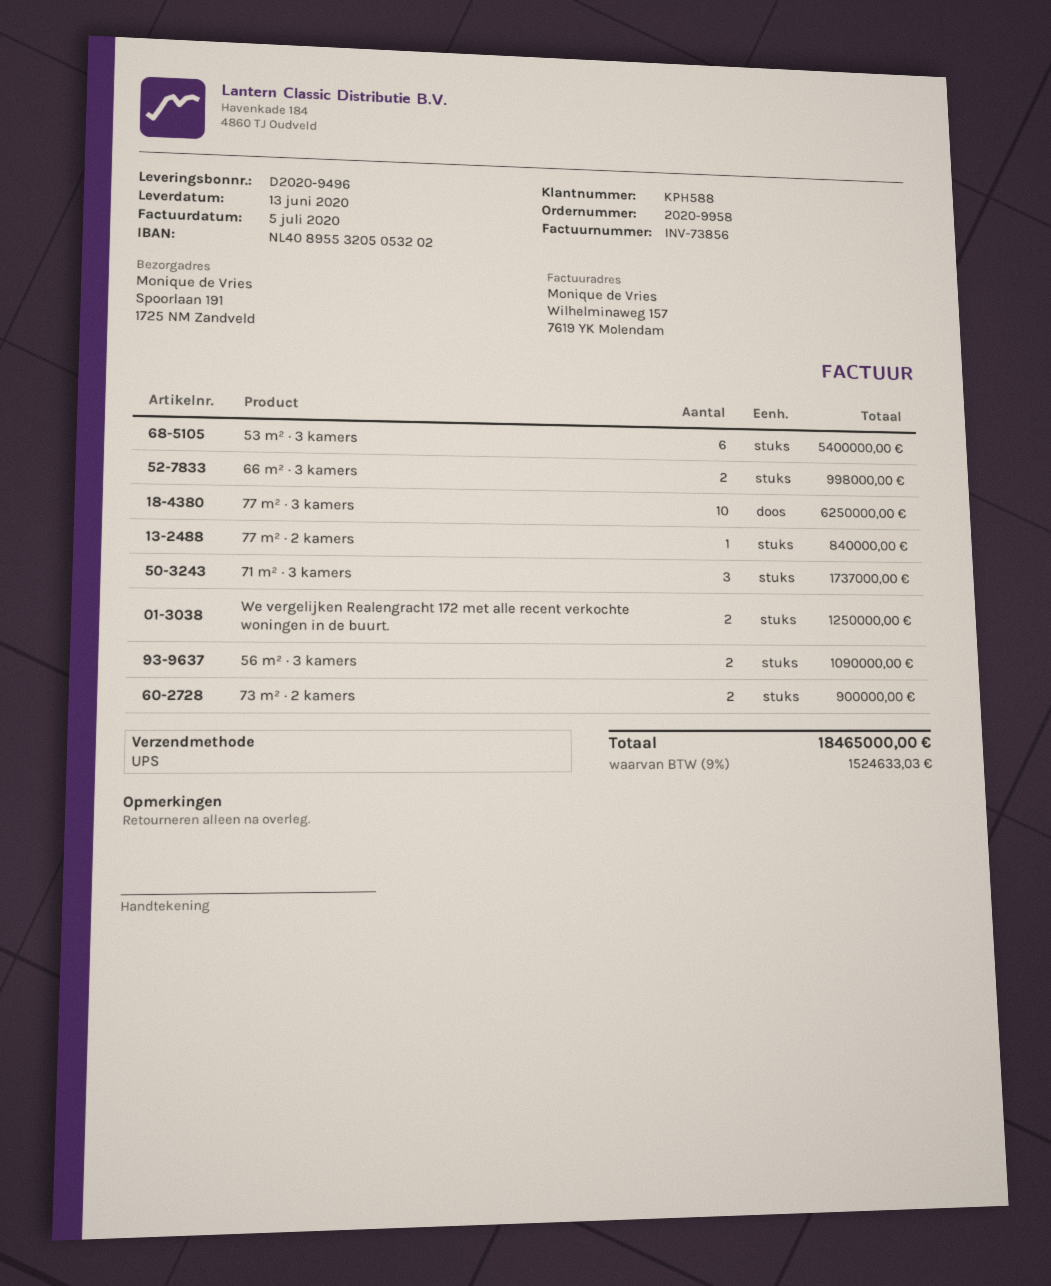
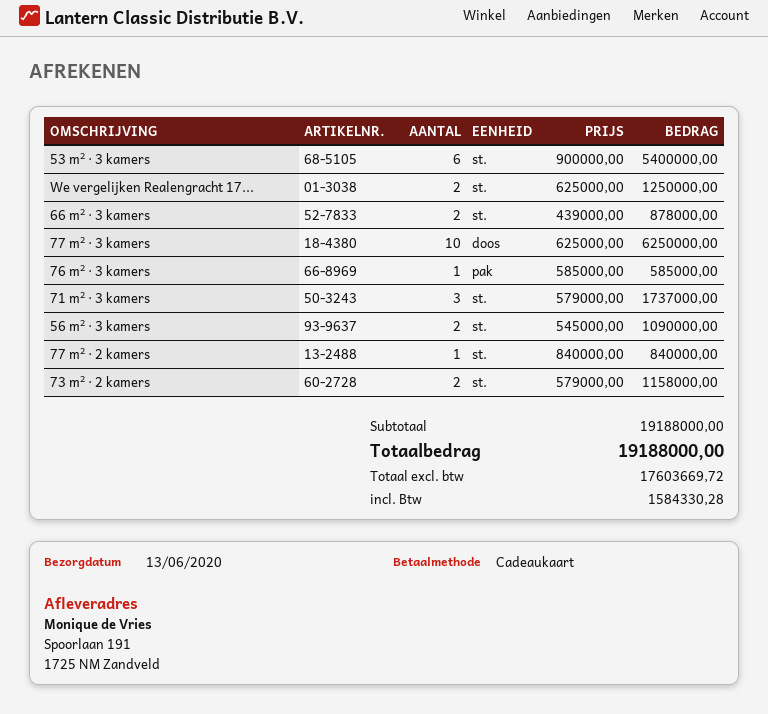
66 m² · 3 kamers: 2 for 998000.00 -> 2 for 878000.00
73 m² · 2 kamers: 2 for 900000.00 -> 2 for 1158000.00
76 m² · 3 kamers: none -> 1 for 585000.00
tax: 1524633.03 -> 1584330.28
total: 18465000.00 -> 19188000.00

